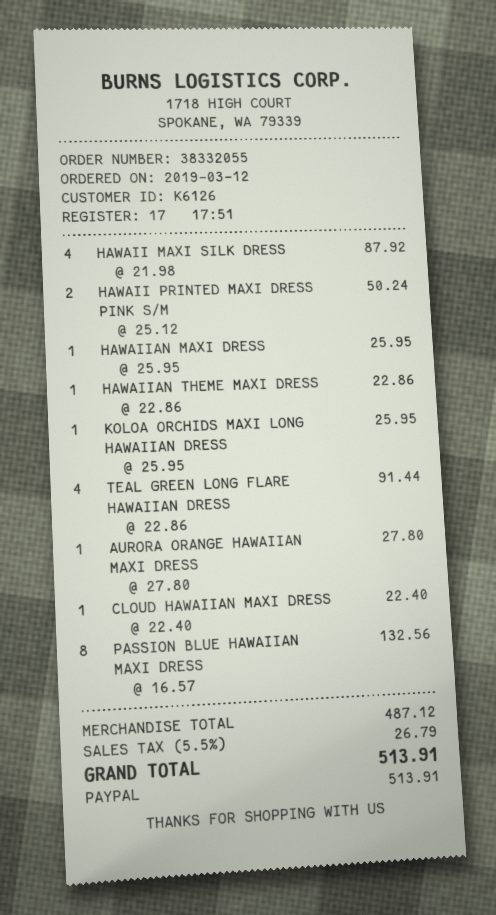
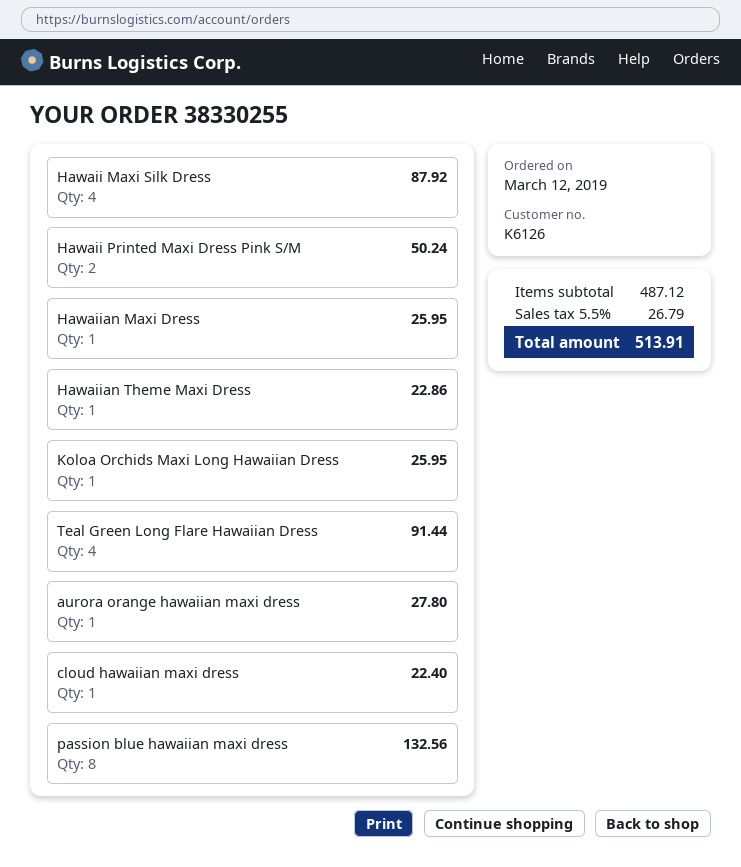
order number: 38332055 -> 38330255

